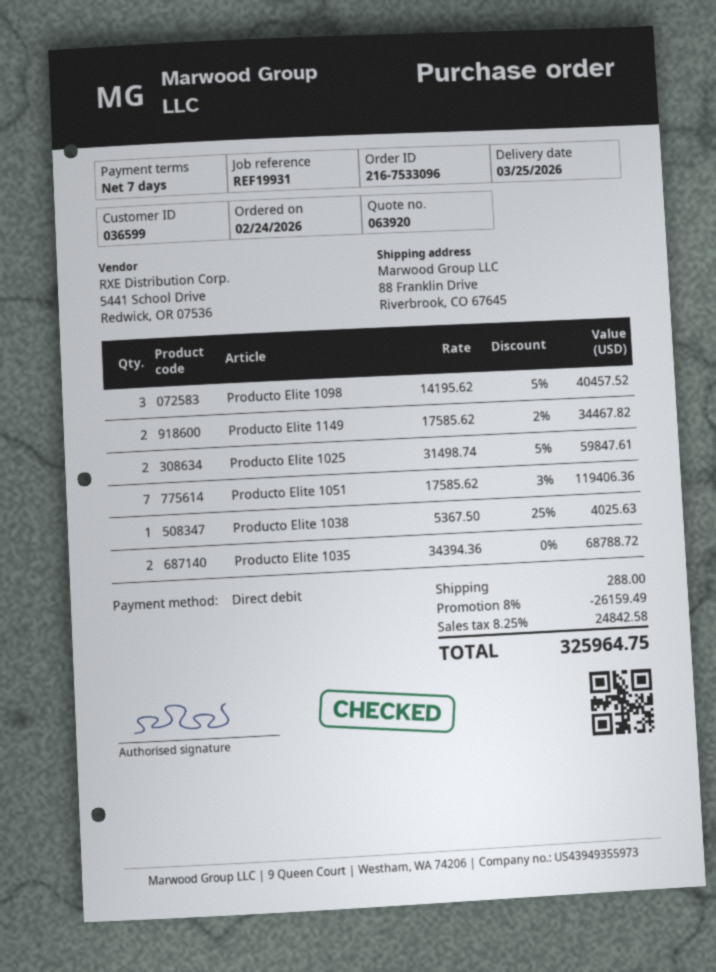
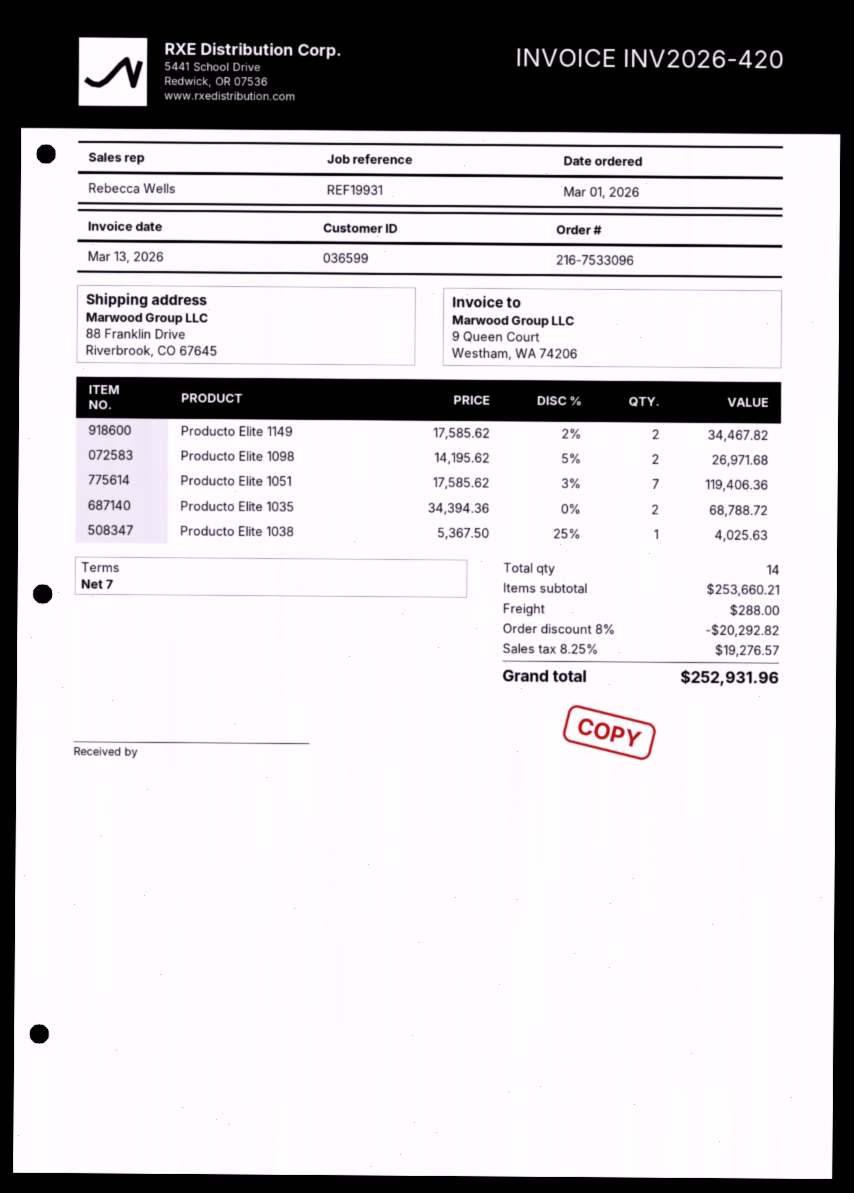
order date: 2026-02-24 -> 2026-03-01
Producto Elite 1098: 3 x 14195.62 - 5% = 40457.52 -> 2 x 14195.62 - 5% = 26971.68
Producto Elite 1025: 2 x 31498.74 - 5% = 59847.61 -> none
discount: 8% = 26159.49 -> 8% = 20292.82
tax: 8.25% = 24842.58 -> 8.25% = 19276.57
total: 325964.75 -> 252931.96

